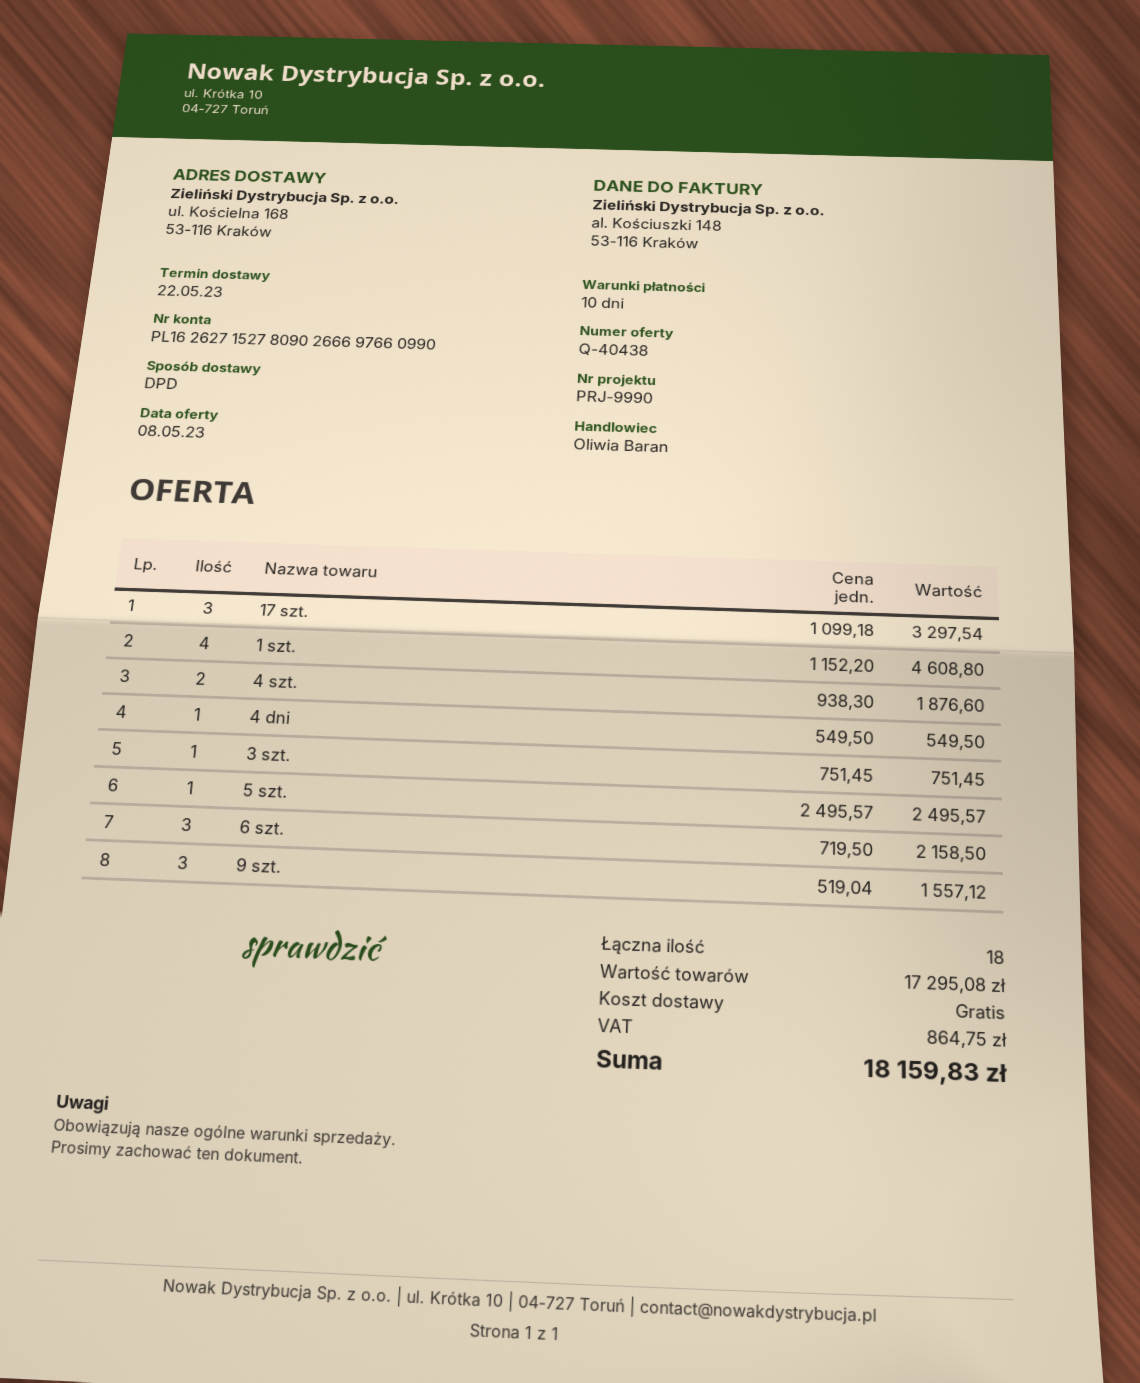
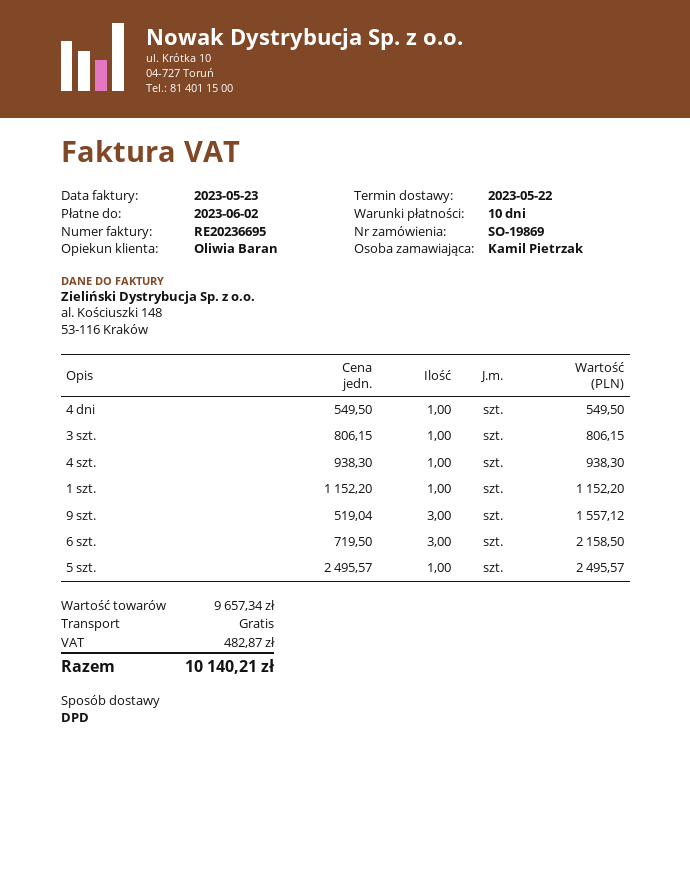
17 szt.: 3 x 1099.18 = 3297.54 -> none
1 szt.: 4 x 1152.20 = 4608.80 -> 1 x 1152.20 = 1152.20
4 szt.: 2 x 938.30 = 1876.60 -> 1 x 938.30 = 938.30
3 szt.: 1 x 751.45 = 751.45 -> 1 x 806.15 = 806.15
subtotal: 17295.08 -> 9657.34
tax: 864.75 -> 482.87
total: 18159.83 -> 10140.21

